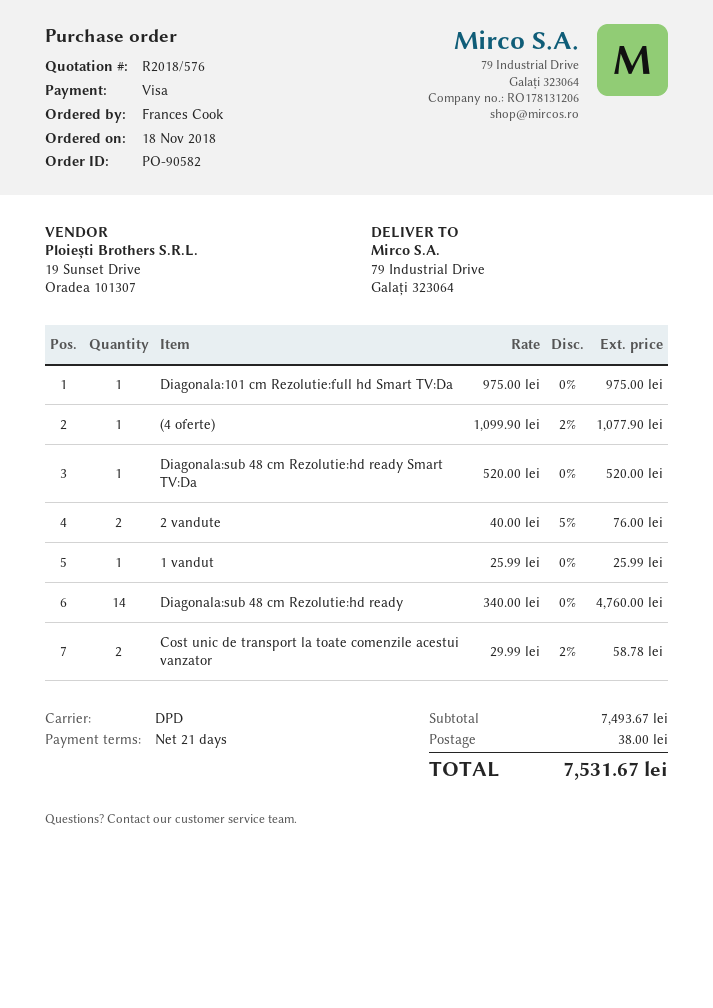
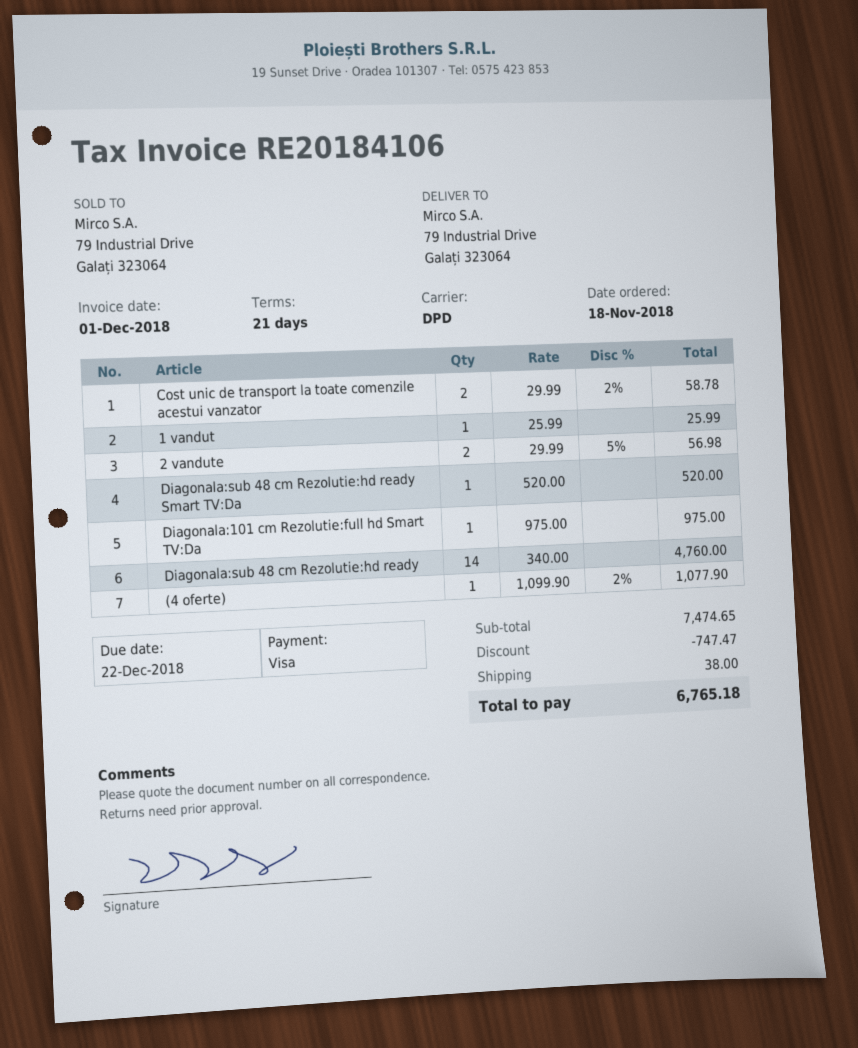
2 vandute: 2 x 40.00 - 5% = 76.00 -> 2 x 29.99 - 5% = 56.98
subtotal: 7493.67 -> 7474.65
discount: none -> 747.47
total: 7531.67 -> 6765.18

